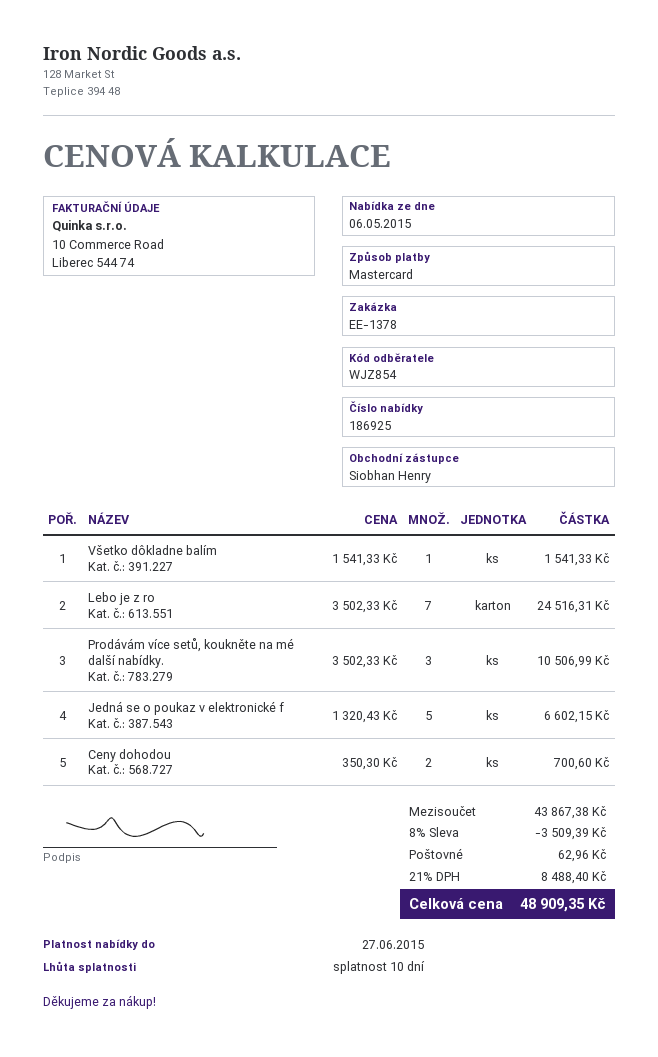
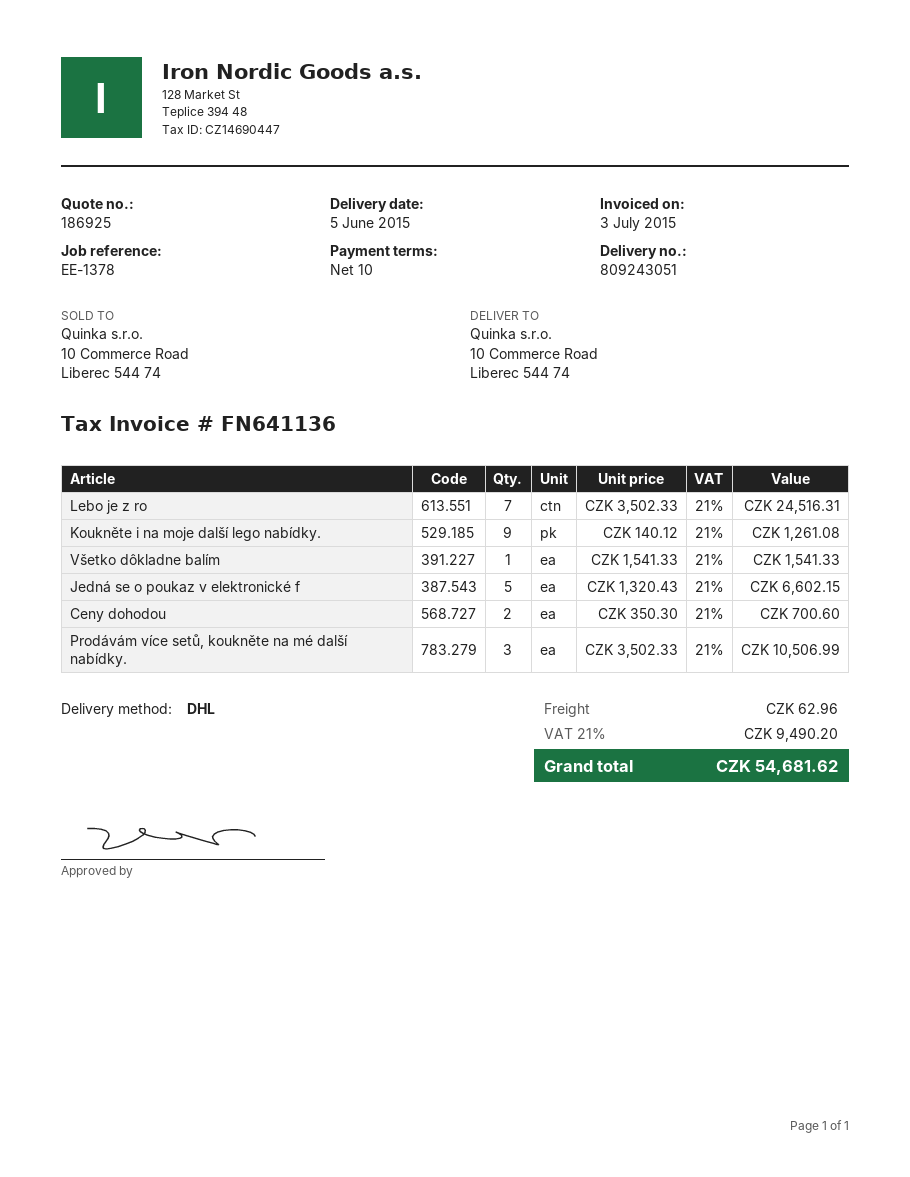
Koukněte i na moje další lego nabídky.: none -> 9 x 140.12 = 1261.08
discount: 8% = 3509.39 -> none
tax: 21% = 8488.40 -> 21% = 9490.20
total: 48909.35 -> 54681.62

